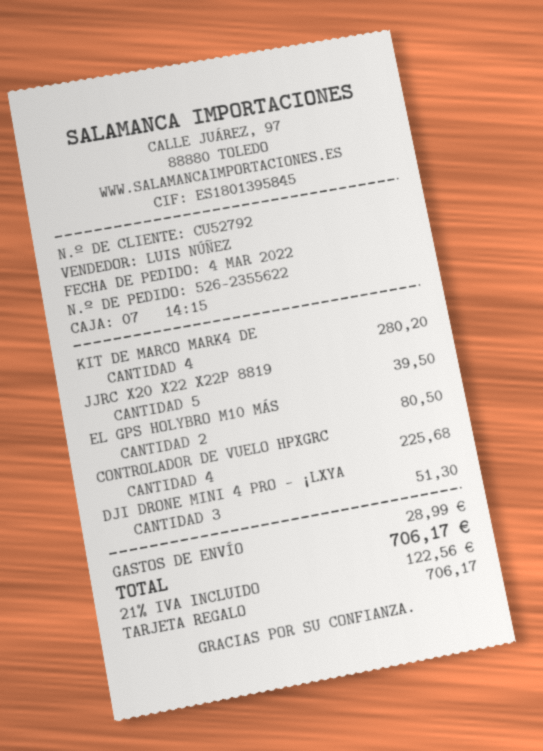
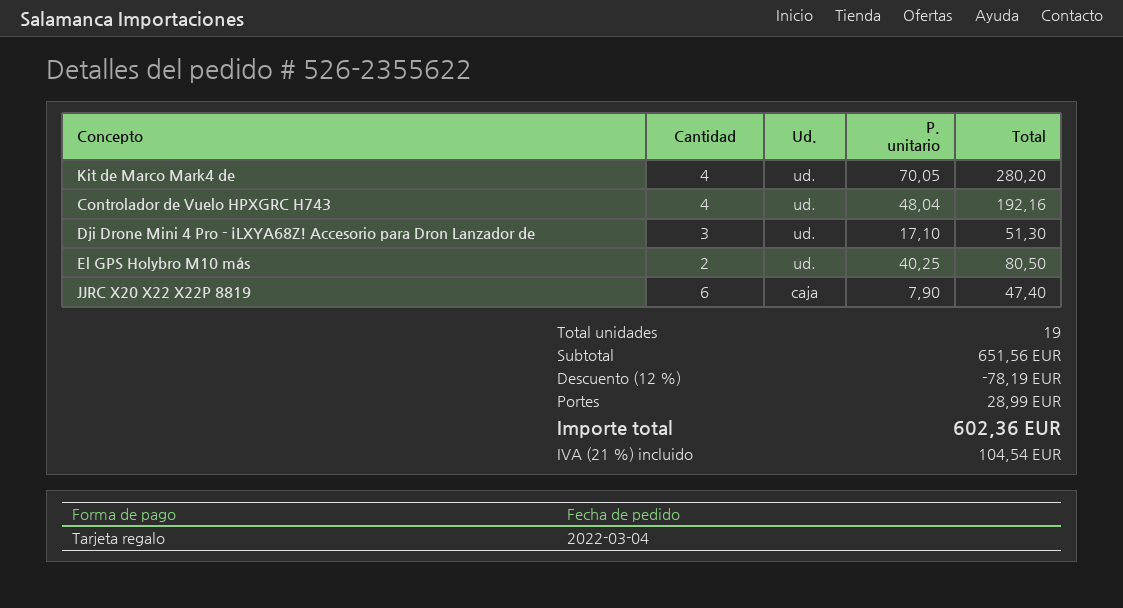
JJRC X20 X22 X22P 8819: 5 for 39.50 -> 6 for 47.40
CONTROLADOR DE VUELO HPXGRC: 4 for 225.68 -> 4 for 192.16
discount: none -> 12% = 78.19
tax: 21% = 122.56 -> 21% = 104.54
total: 706.17 -> 602.36

